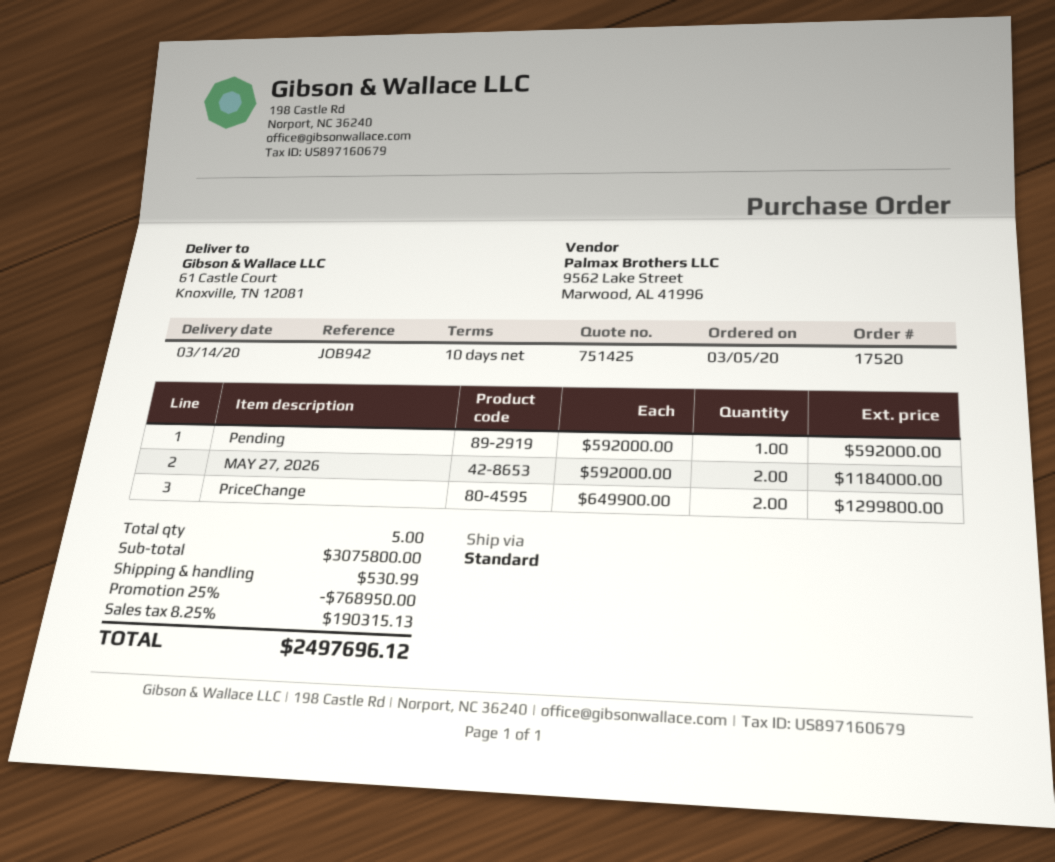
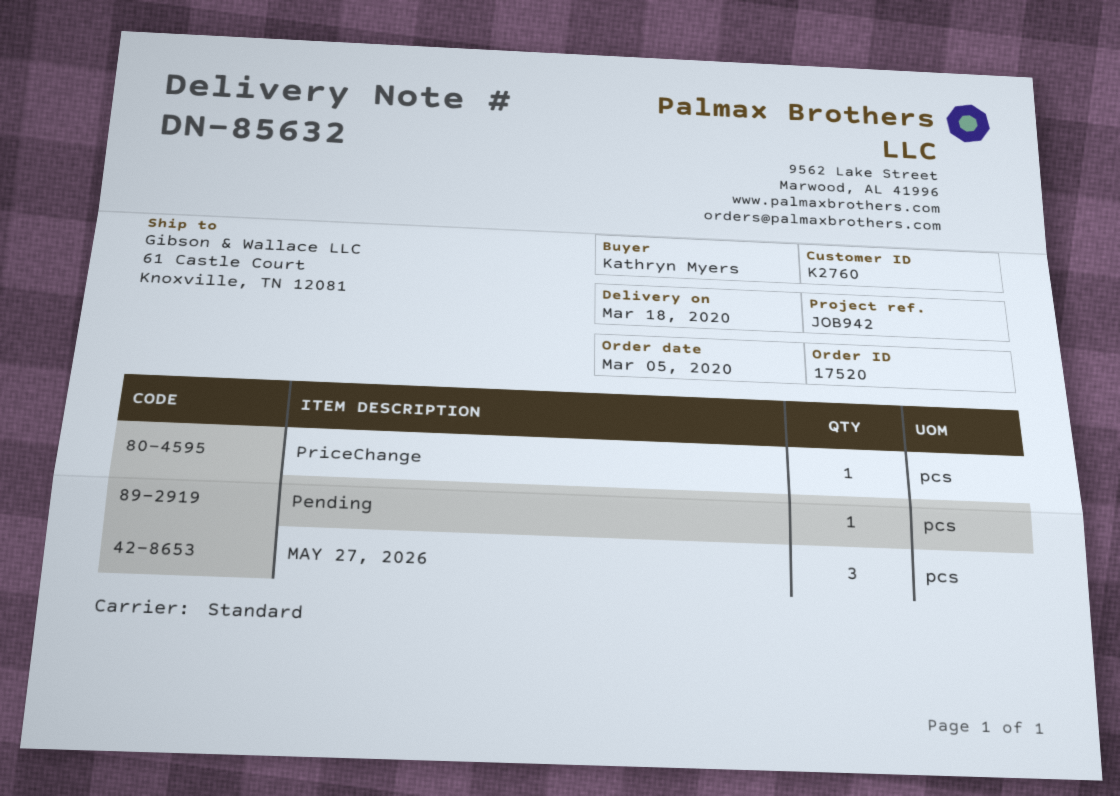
delivery date: 2020-03-14 -> 2020-03-18
MAY 27, 2026: 2 -> 3
PriceChange: 2 -> 1

